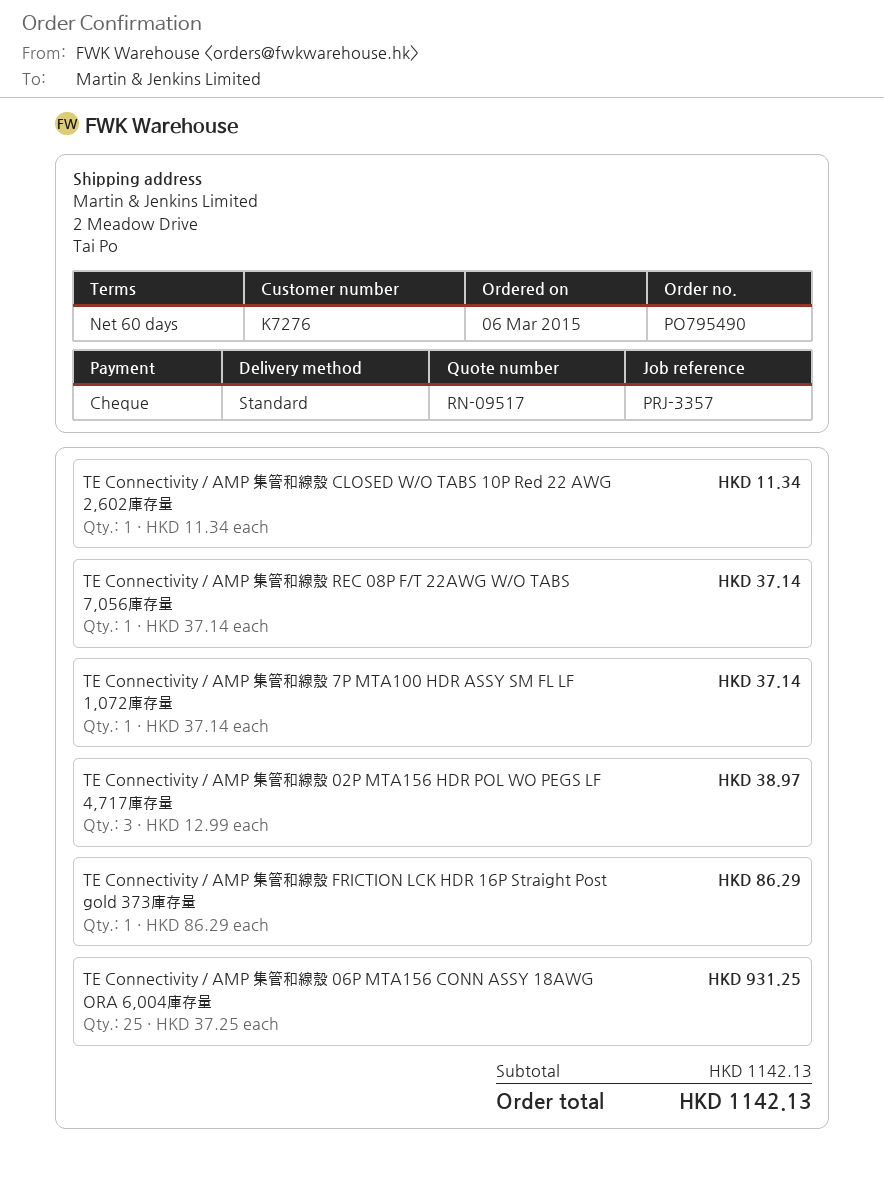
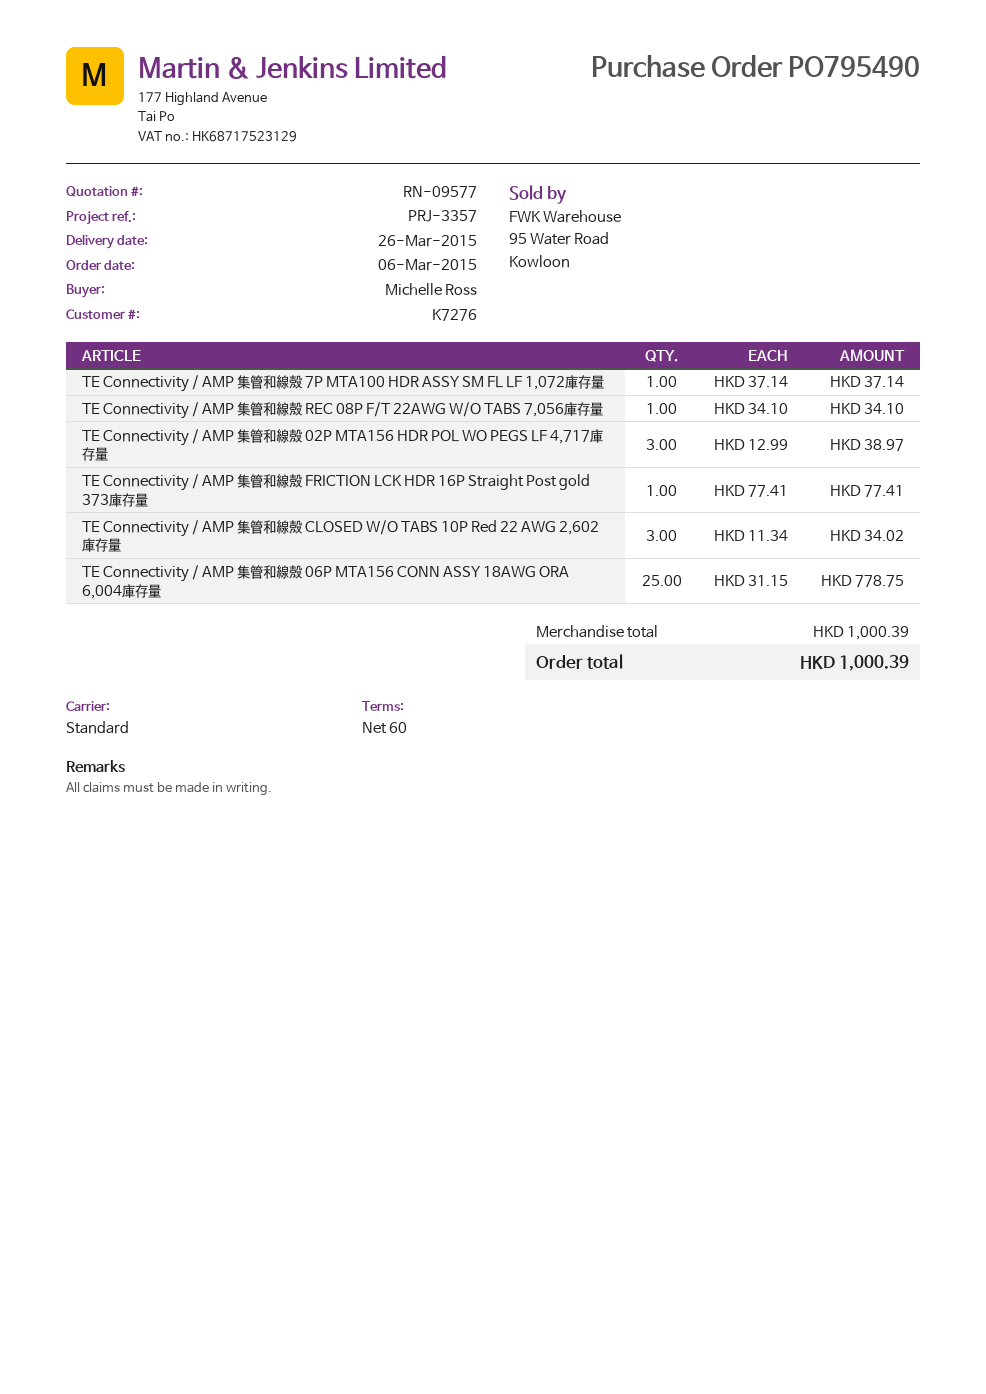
quote number: RN-09517 -> RN-09577
TE Connectivity / AMP 集管和線殼 CLOSED W/O TABS 10P Red 22 AWG 2,602庫存量: 1 x 11.34 = 11.34 -> 3 x 11.34 = 34.02
TE Connectivity / AMP 集管和線殼 REC 08P F/T 22AWG W/O TABS 7,056庫存量: 1 x 37.14 = 37.14 -> 1 x 34.10 = 34.10
TE Connectivity / AMP 集管和線殼 FRICTION LCK HDR 16P Straight Post gold 373庫存量: 1 x 86.29 = 86.29 -> 1 x 77.41 = 77.41
TE Connectivity / AMP 集管和線殼 06P MTA156 CONN ASSY 18AWG ORA 6,004庫存量: 25 x 37.25 = 931.25 -> 25 x 31.15 = 778.75
subtotal: 1142.13 -> 1000.39
total: 1142.13 -> 1000.39

